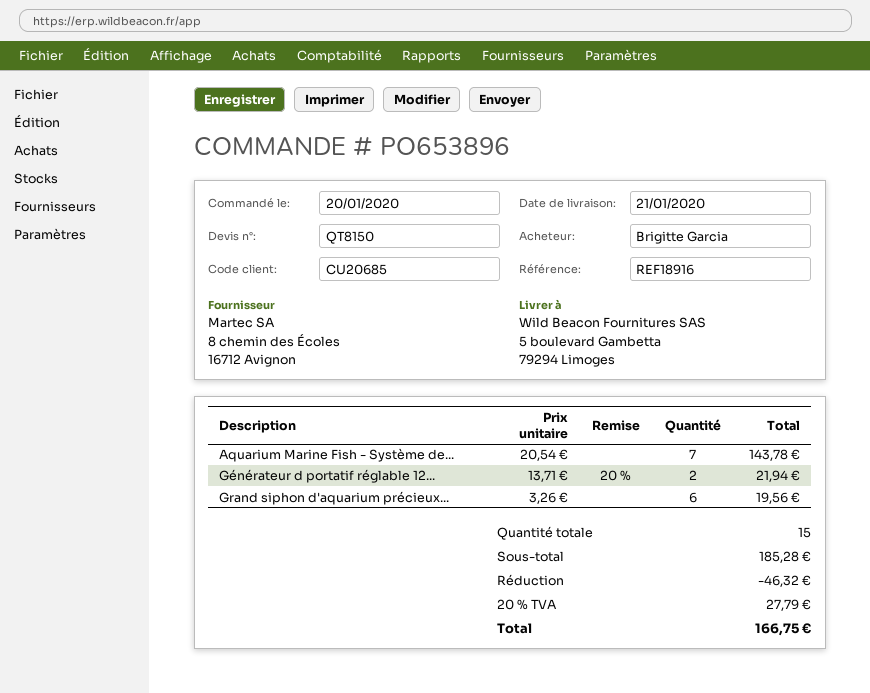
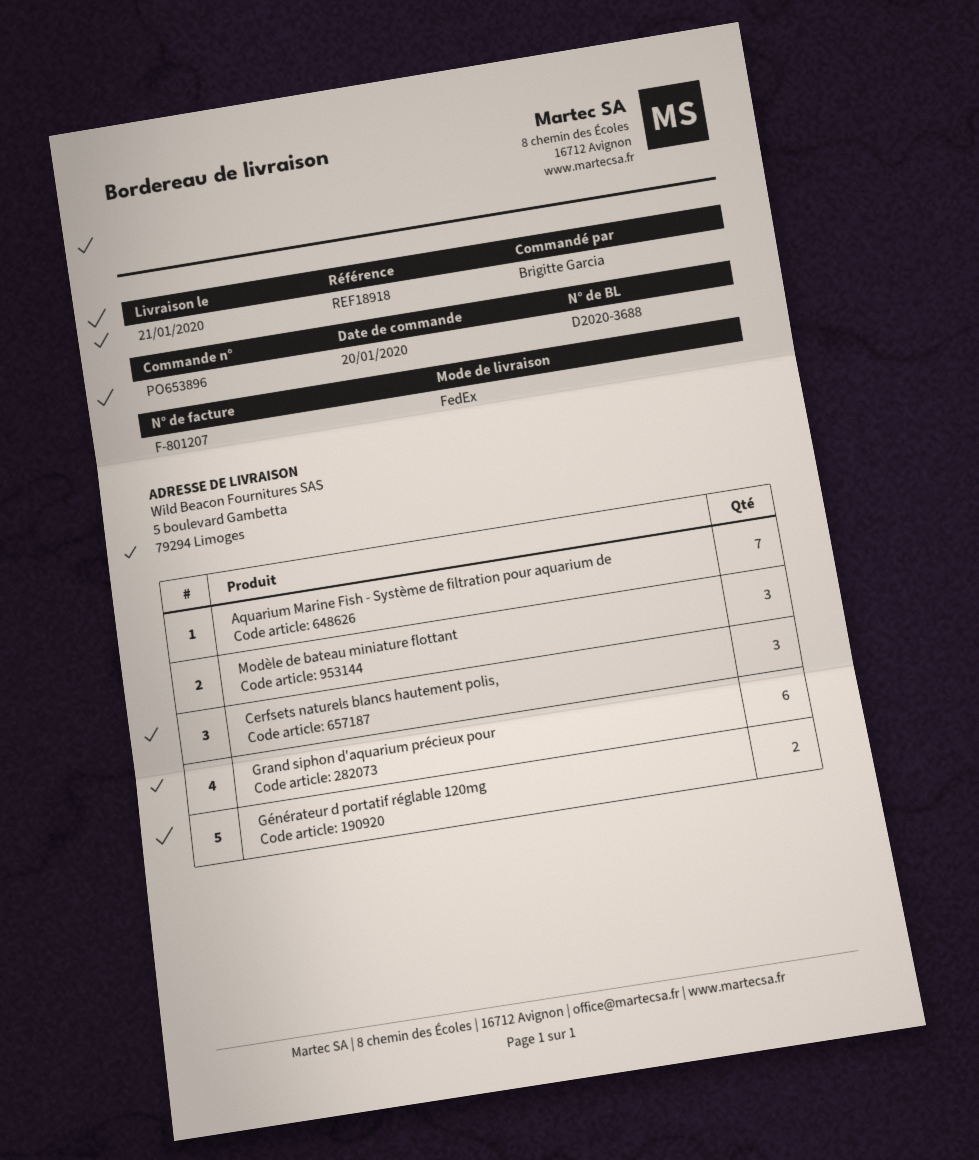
reference: REF18916 -> REF18918
Modèle de bateau miniature flottant: none -> 3
Cerfsets naturels blancs hautement polis,: none -> 3

